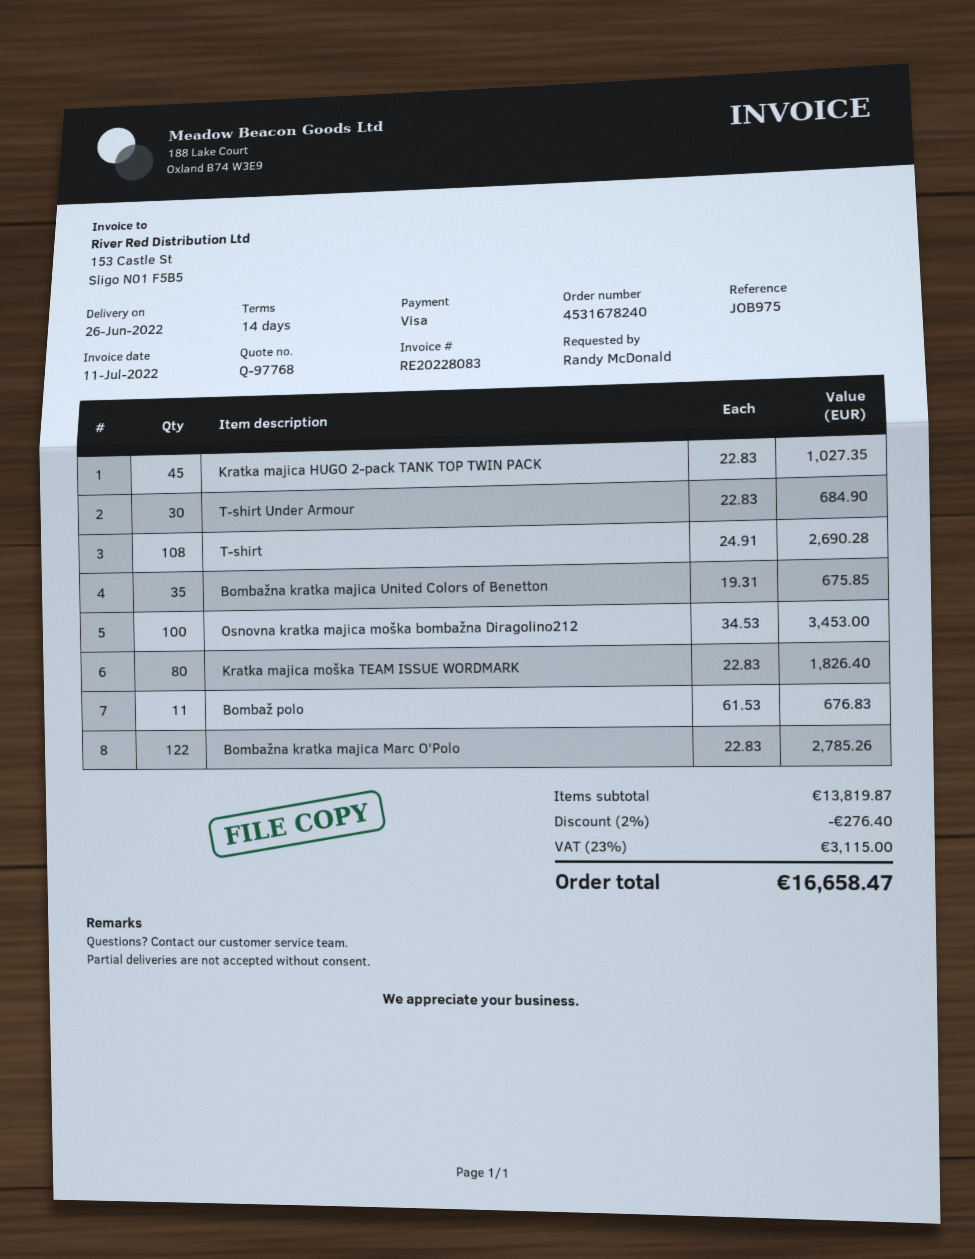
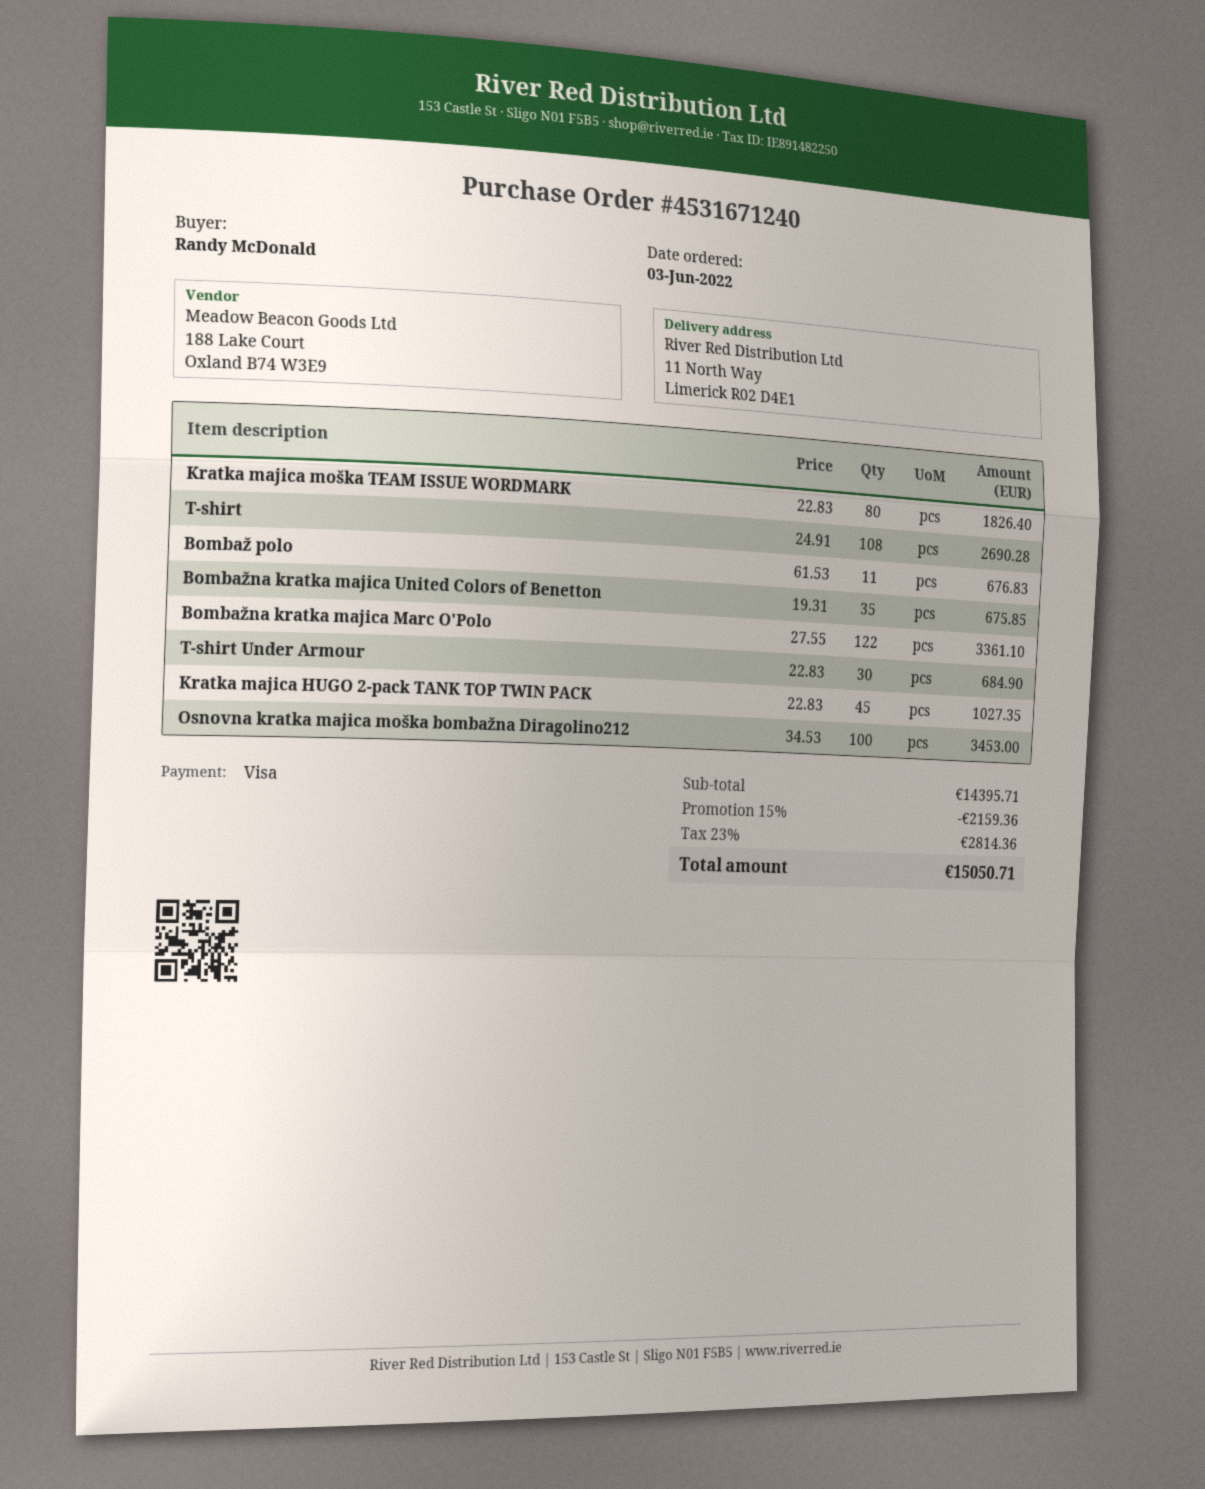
order number: 4531678240 -> 4531671240
Bombažna kratka majica Marc O'Polo: 122 x 22.83 = 2785.26 -> 122 x 27.55 = 3361.10
subtotal: 13819.87 -> 14395.71
discount: 2% = 276.40 -> 15% = 2159.36
tax: 23% = 3115.00 -> 23% = 2814.36
total: 16658.47 -> 15050.71

